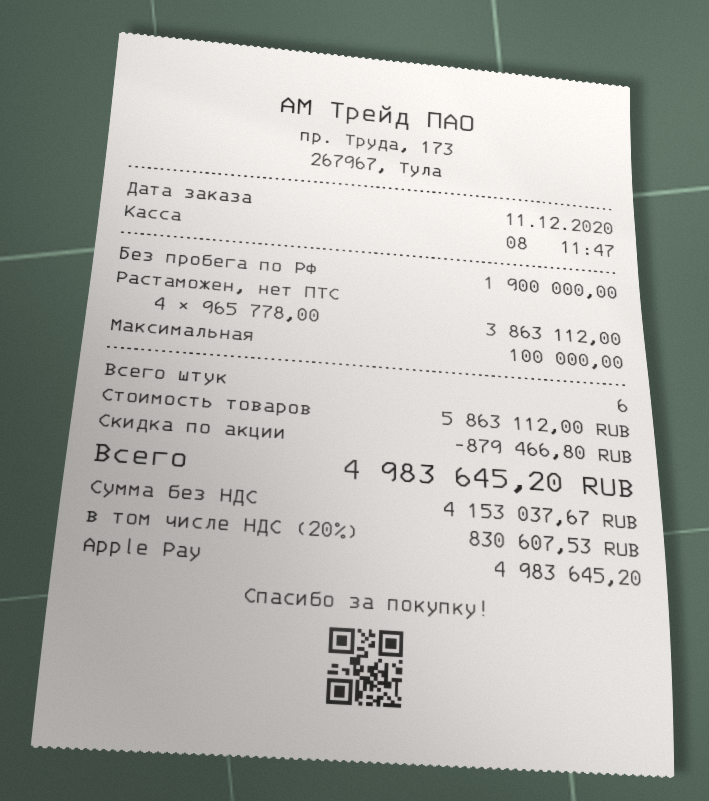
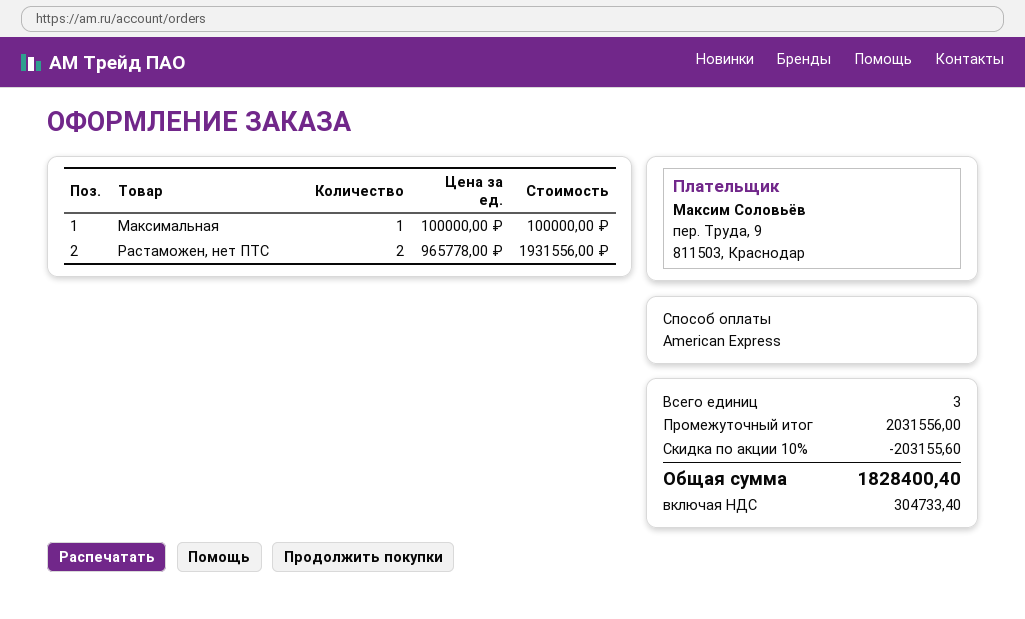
payment method: Apple Pay -> American Express
Без пробега по РФ: 1 x 1900000.00 = 1900000.00 -> none
Растаможен, нет ПТС: 4 x 965778.00 = 3863112.00 -> 2 x 965778.00 = 1931556.00
total quantity: 6 -> 3
subtotal: 5863112.00 -> 2031556.00
discount: 879466.80 -> 203155.60
tax: 830607.53 -> 304733.40
total: 4983645.20 -> 1828400.40

